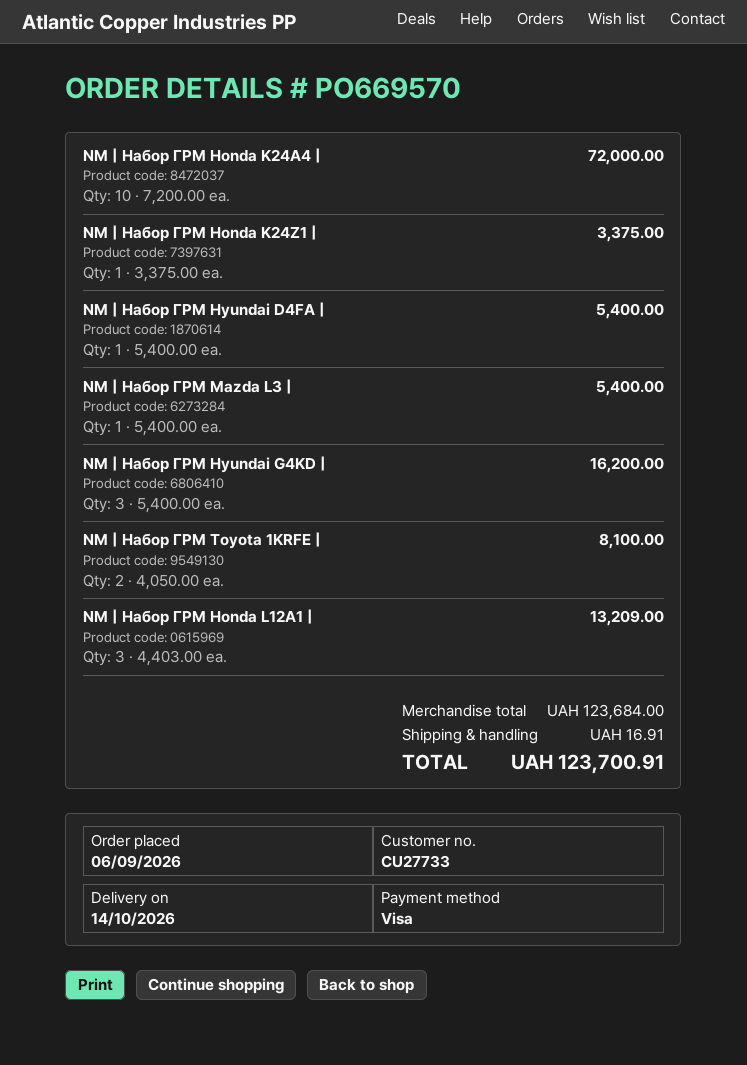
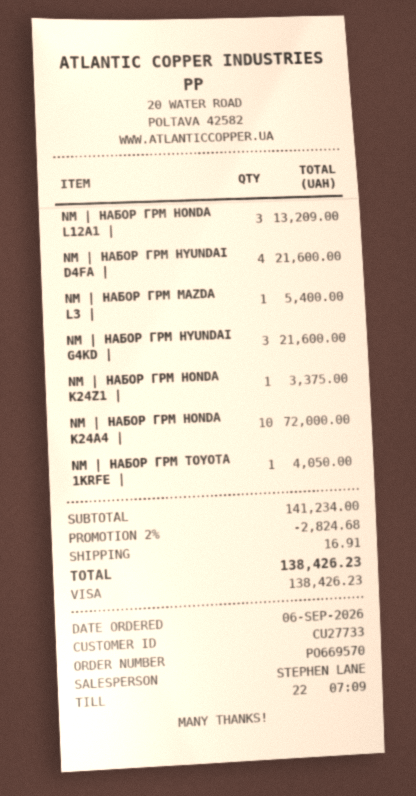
NM | Набор ГРМ Hyundai D4FA |: 1 for 5400.00 -> 4 for 21600.00
NM | Набор ГРМ Hyundai G4KD |: 3 for 16200.00 -> 3 for 21600.00
NM | Набор ГРМ Toyota 1KRFE |: 2 for 8100.00 -> 1 for 4050.00
subtotal: 123684.00 -> 141234.00
discount: none -> 2% = 2824.68
total: 123700.91 -> 138426.23

